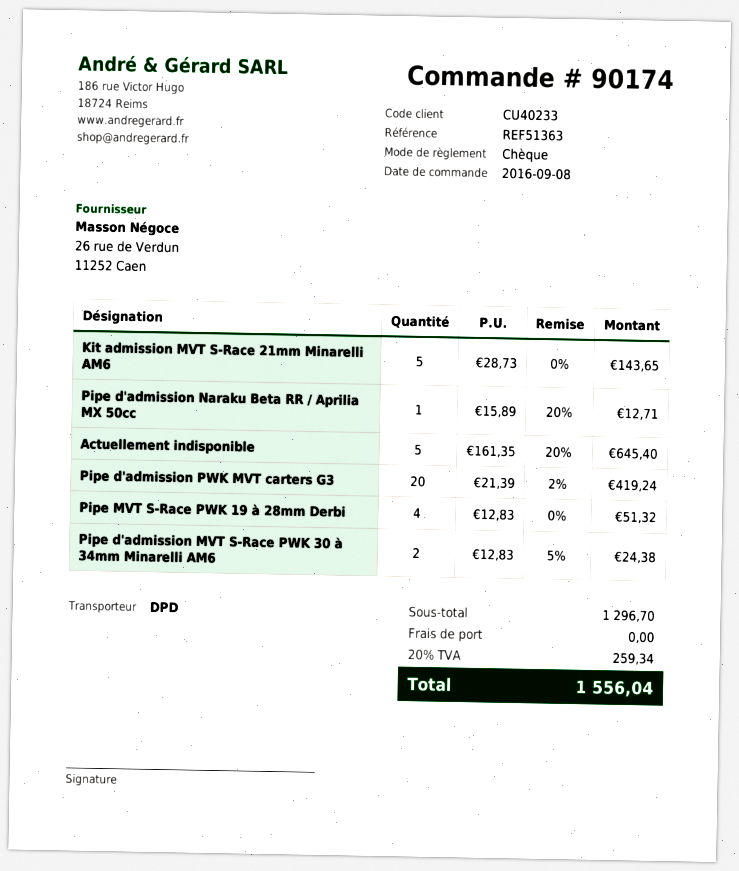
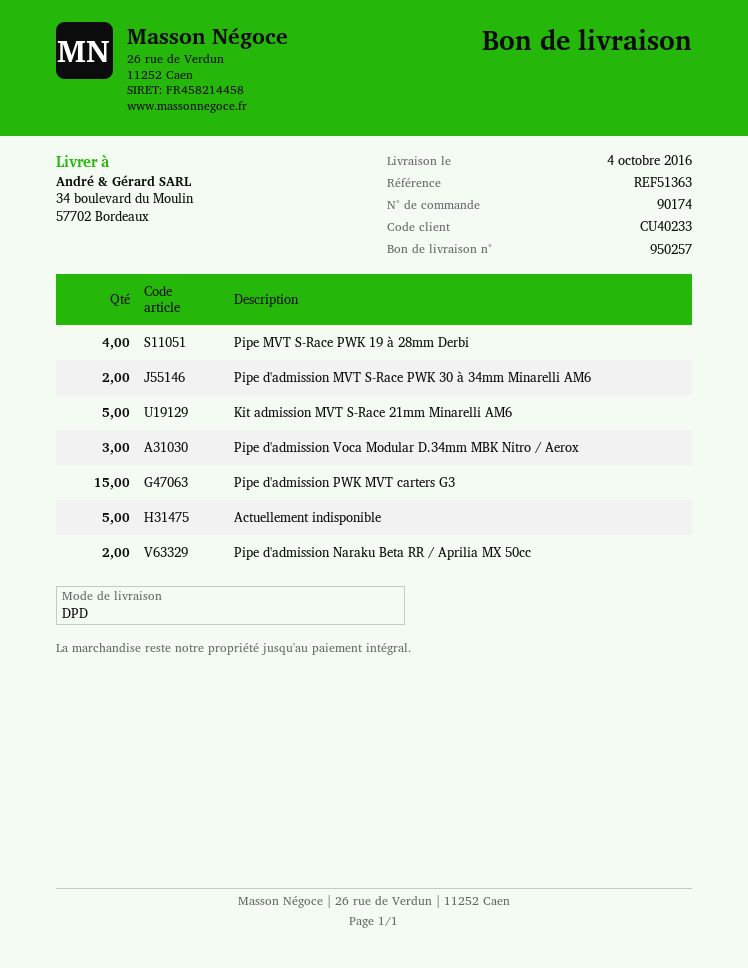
Pipe d'admission Naraku Beta RR / Aprilia MX 50cc: 1 -> 2
Pipe d'admission PWK MVT carters G3: 20 -> 15
Pipe d'admission Voca Modular D.34mm MBK Nitro / Aerox: none -> 3

